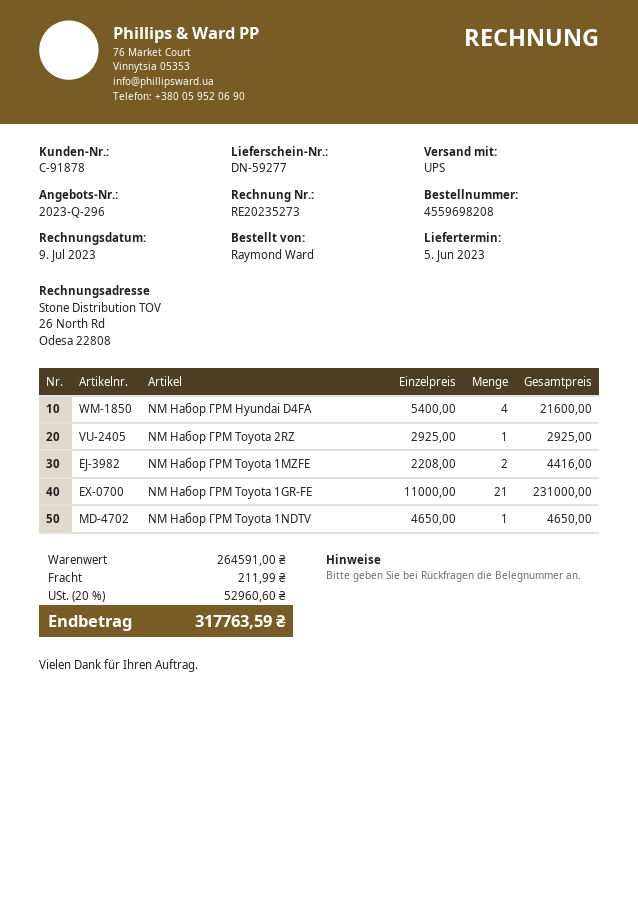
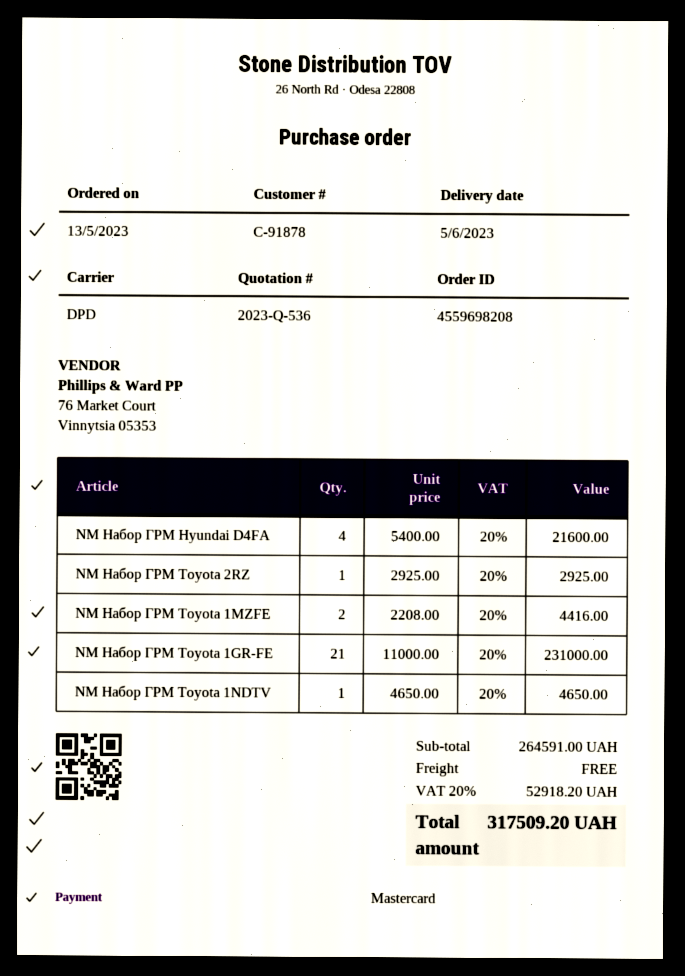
quote number: 2023-Q-296 -> 2023-Q-536
shipping method: UPS -> DPD
shipping: 211.99 -> 0.00
tax: 20% = 52960.60 -> 20% = 52918.20
total: 317763.59 -> 317509.20

